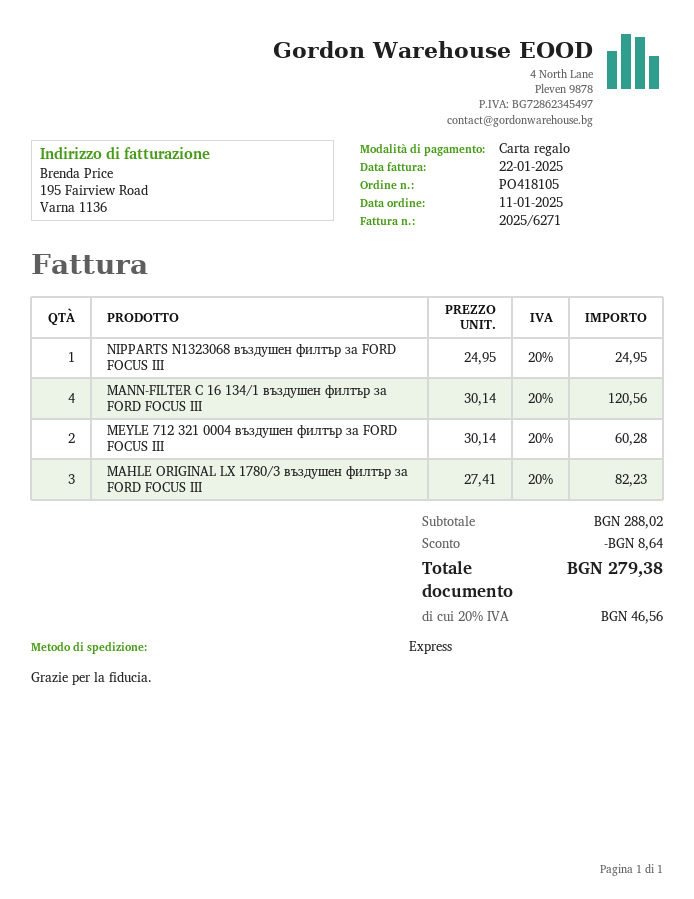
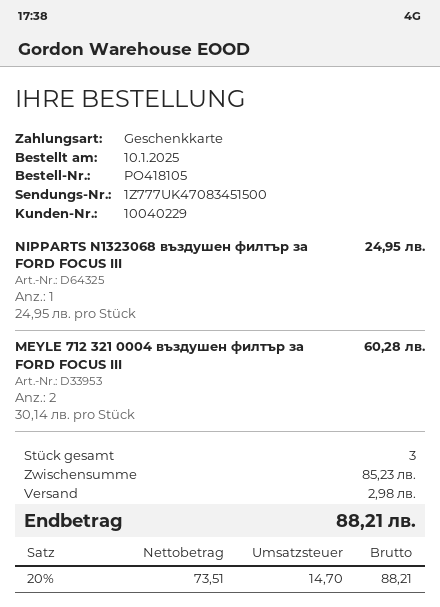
order date: 2025-01-11 -> 2025-01-10
MANN-FILTER C 16 134/1 въздушен филтър за FORD FOCUS III: 4 x 30.14 = 120.56 -> none
MAHLE ORIGINAL LX 1780/3 въздушен филтър за FORD FOCUS III: 3 x 27.41 = 82.23 -> none
subtotal: 288.02 -> 85.23
discount: 8.64 -> none
shipping: none -> 2.98
tax: 20% = 46.56 -> 20% = 14.70
total: 279.38 -> 88.21

